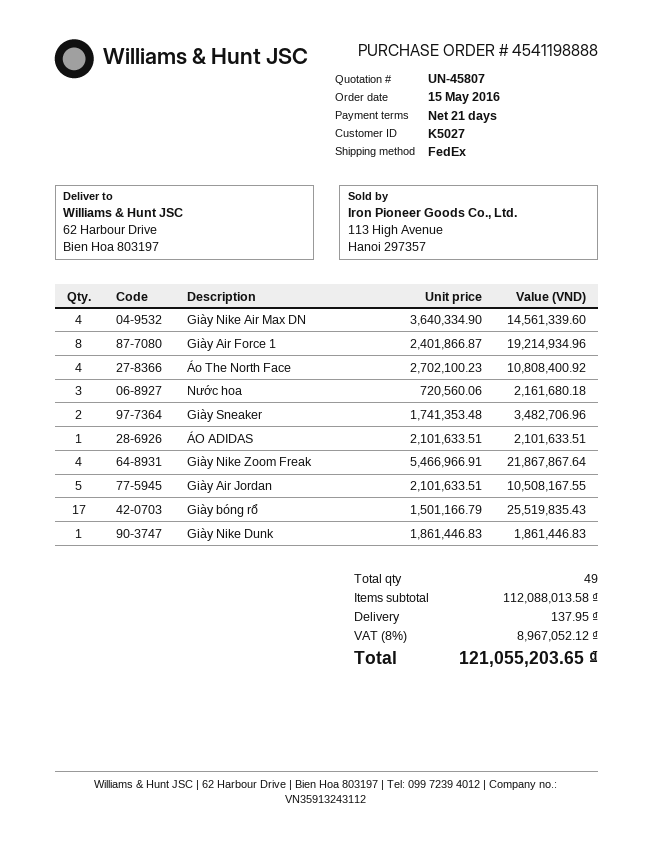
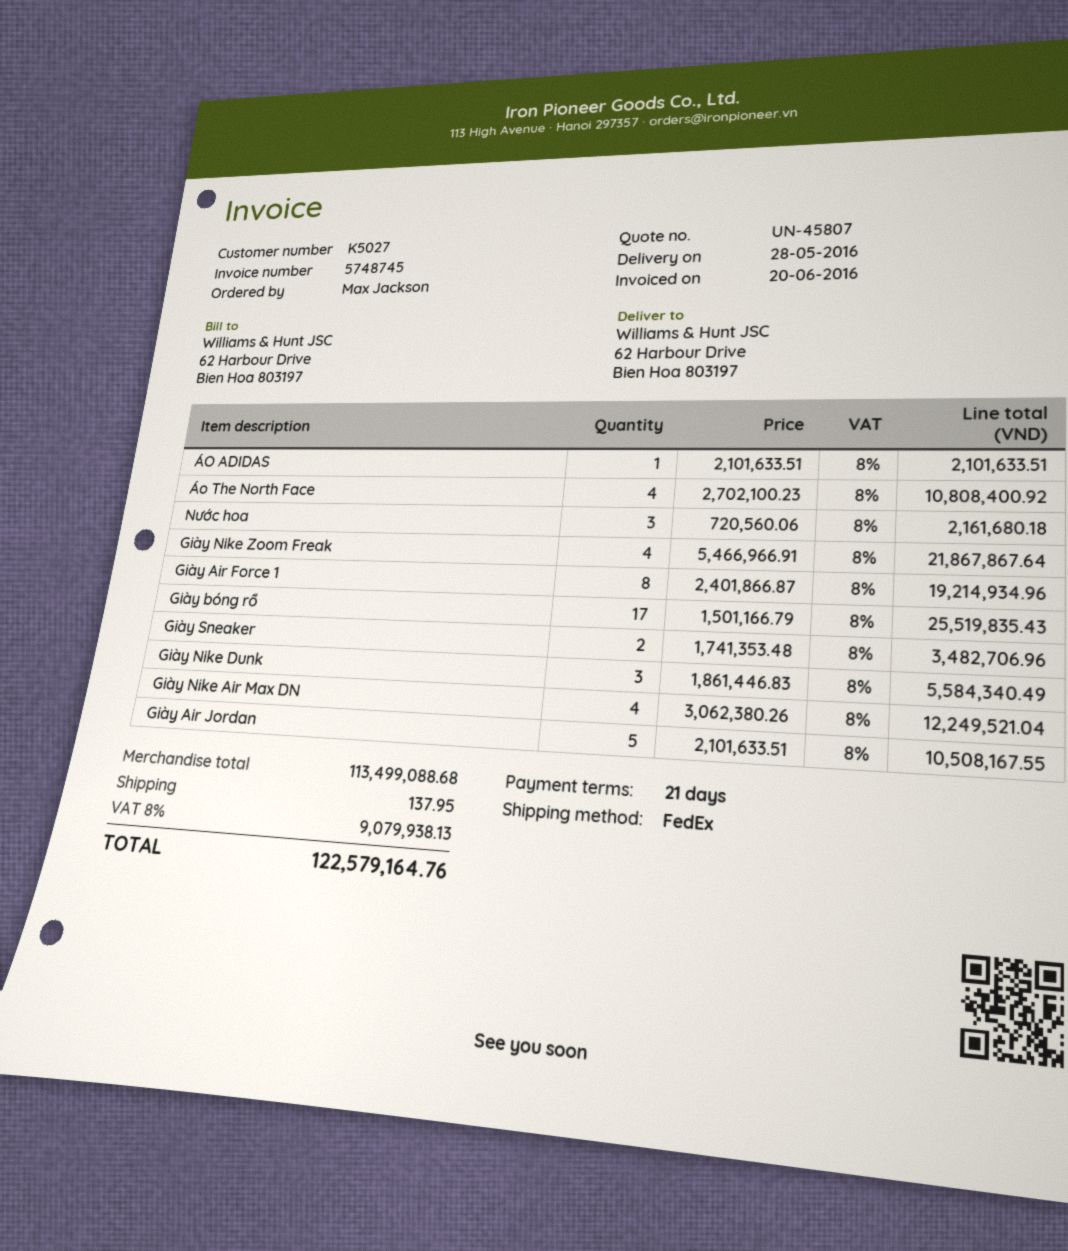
Giày Nike Air Max DN: 4 x 3640334.90 = 14561339.60 -> 4 x 3062380.26 = 12249521.04
Giày Nike Dunk: 1 x 1861446.83 = 1861446.83 -> 3 x 1861446.83 = 5584340.49
subtotal: 112088013.58 -> 113499088.68
tax: 8% = 8967052.12 -> 8% = 9079938.13
total: 121055203.65 -> 122579164.76

